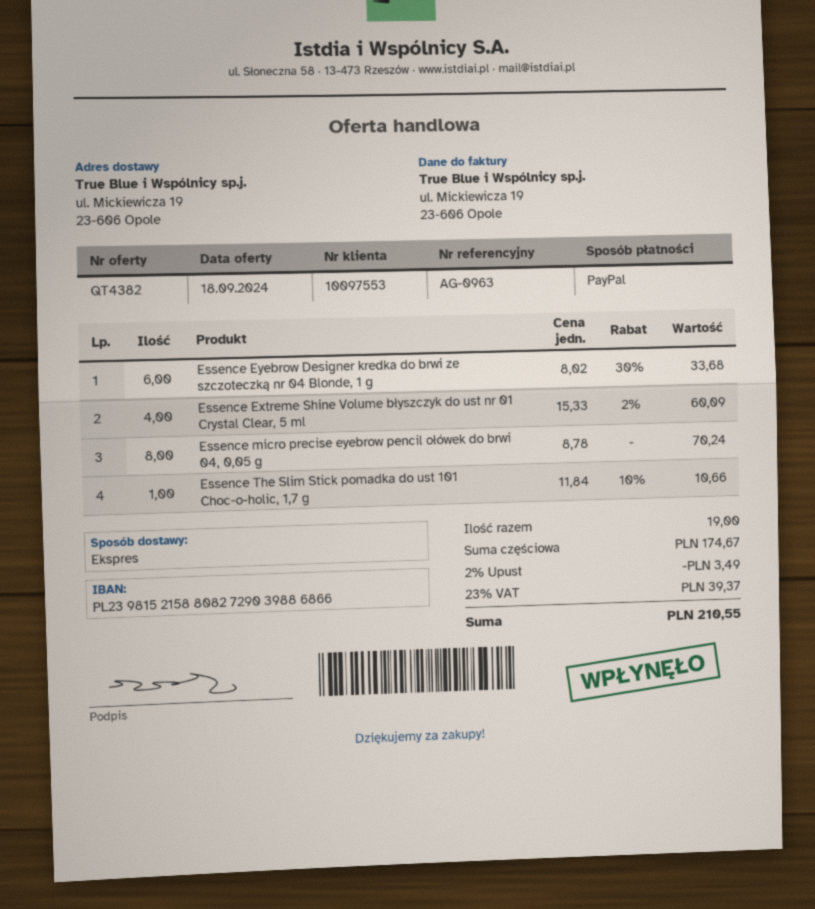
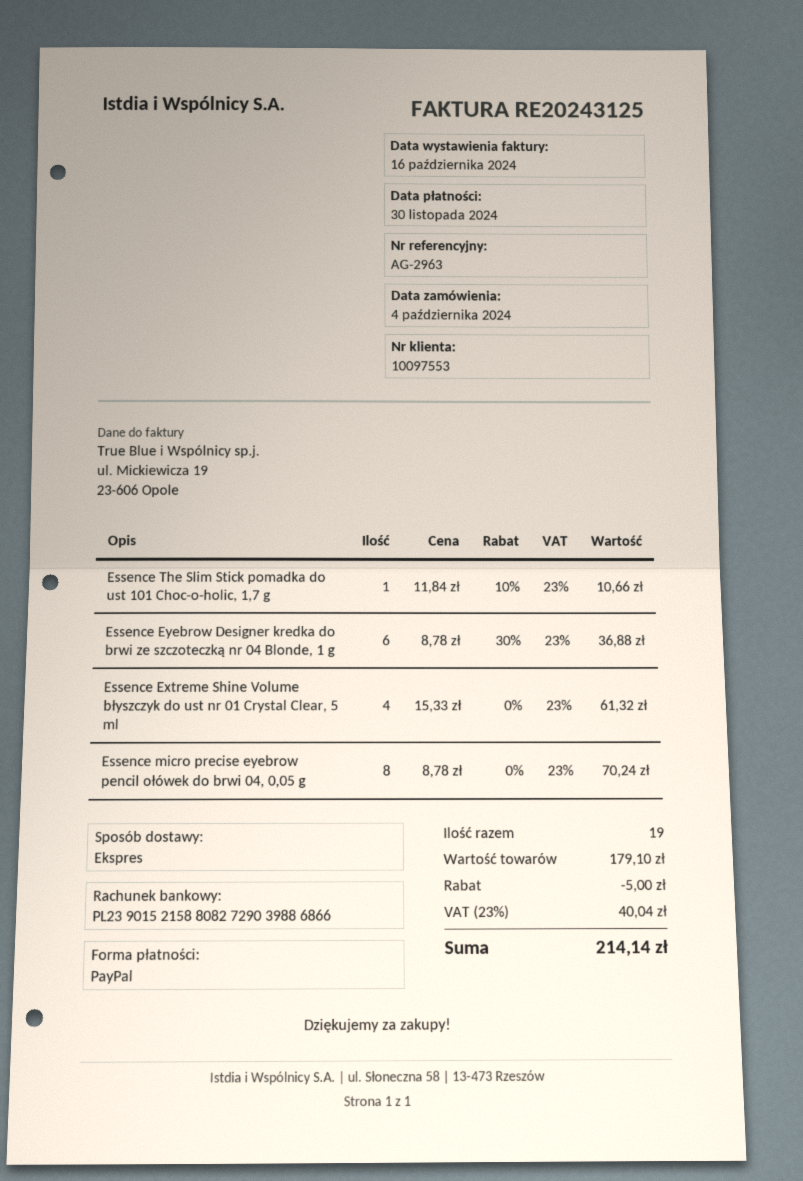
reference: AG-0963 -> AG-2963
bank account: PL23981521588082729039886866 -> PL23901521588082729039886866
Essence Eyebrow Designer kredka do brwi ze szczoteczką nr 04 Blonde, 1 g: 6 x 8.02 - 30% = 33.68 -> 6 x 8.78 - 30% = 36.88
Essence Extreme Shine Volume błyszczyk do ust nr 01 Crystal Clear, 5 ml: 4 x 15.33 - 2% = 60.09 -> 4 x 15.33 = 61.32
subtotal: 174.67 -> 179.10
discount: 3.49 -> 5.00
tax: 23% = 39.37 -> 23% = 40.04
total: 210.55 -> 214.14

